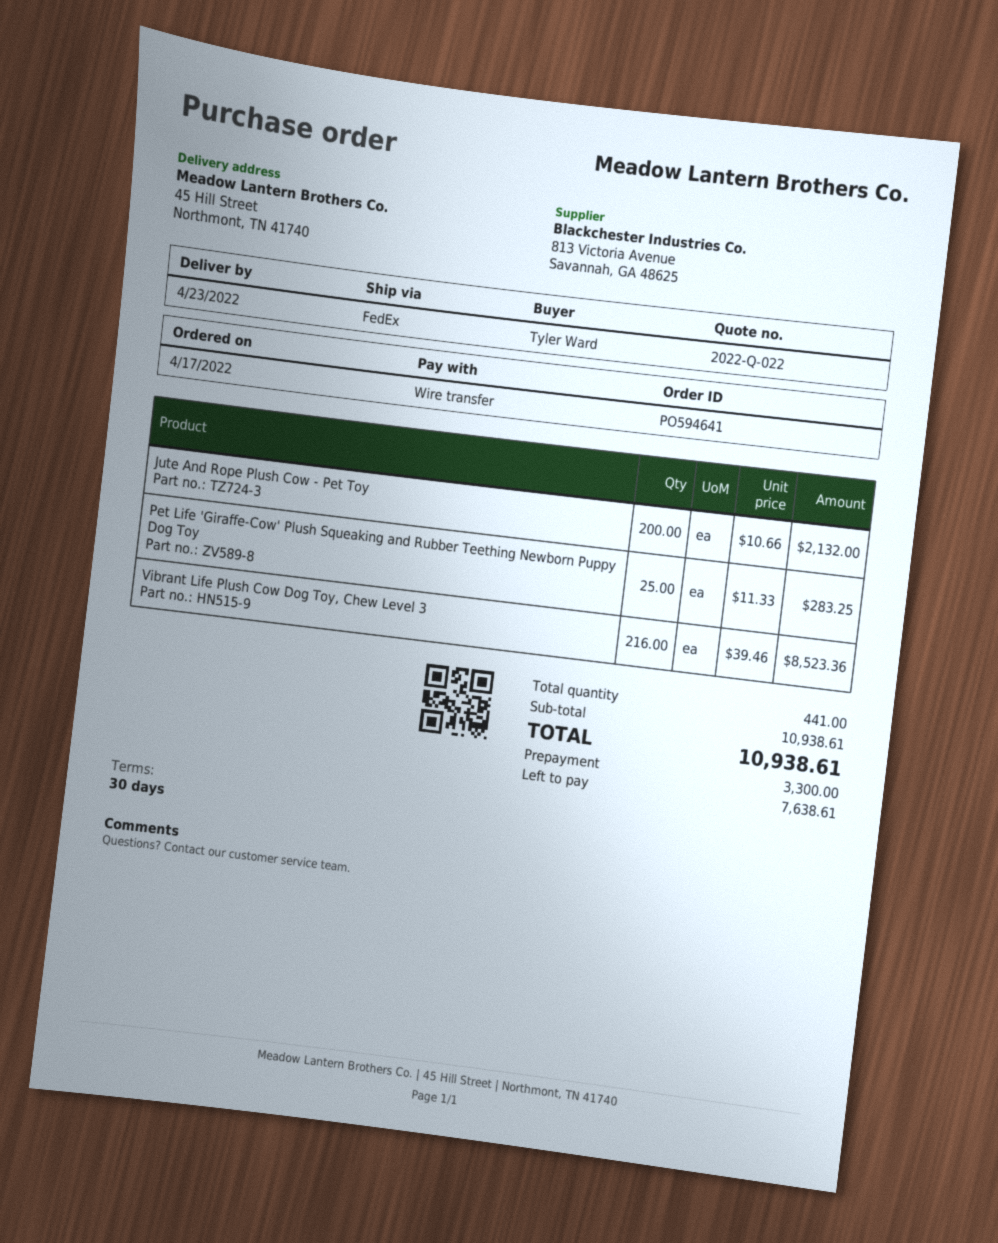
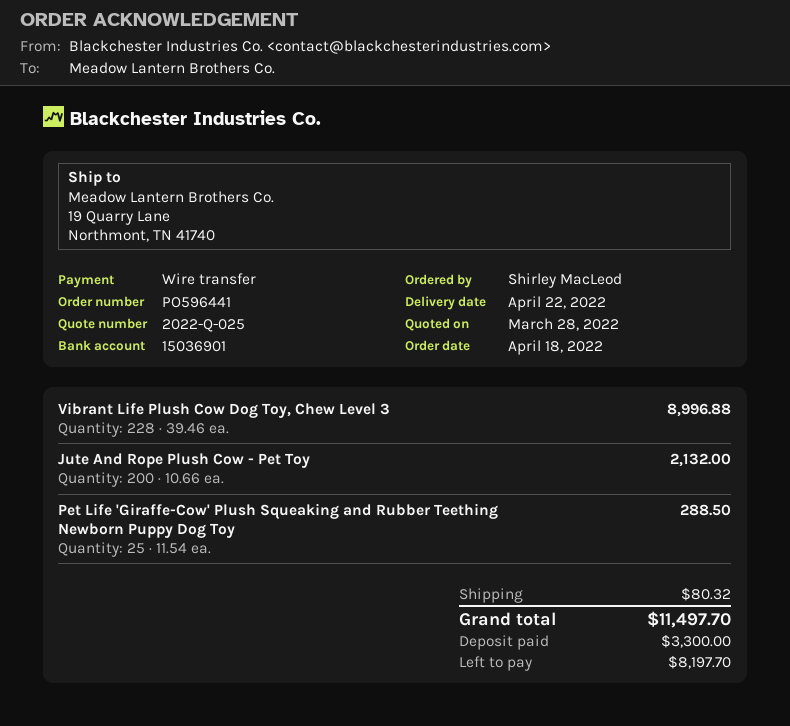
quote number: 2022-Q-022 -> 2022-Q-025
order number: PO594641 -> PO596441
order date: 2022-04-17 -> 2022-04-18
delivery date: 2022-04-23 -> 2022-04-22
ordered by: Tyler Ward -> Shirley MacLeod
ship to: 45 Hill Street, Northmont, TN 41740 -> 19 Quarry Lane, Northmont, TN 41740
Pet Life 'Giraffe-Cow' Plush Squeaking and Rubber Teething Newborn Puppy Dog Toy: 25 x 11.33 = 283.25 -> 25 x 11.54 = 288.50
Vibrant Life Plush Cow Dog Toy, Chew Level 3: 216 x 39.46 = 8523.36 -> 228 x 39.46 = 8996.88
shipping: none -> 80.32
total: 10938.61 -> 11497.70
balance: 7638.61 -> 8197.70

